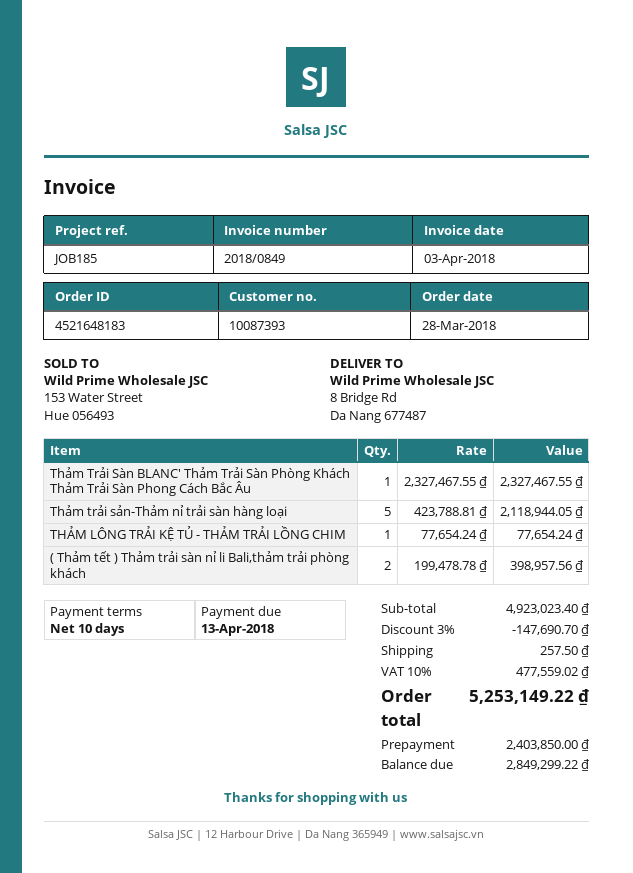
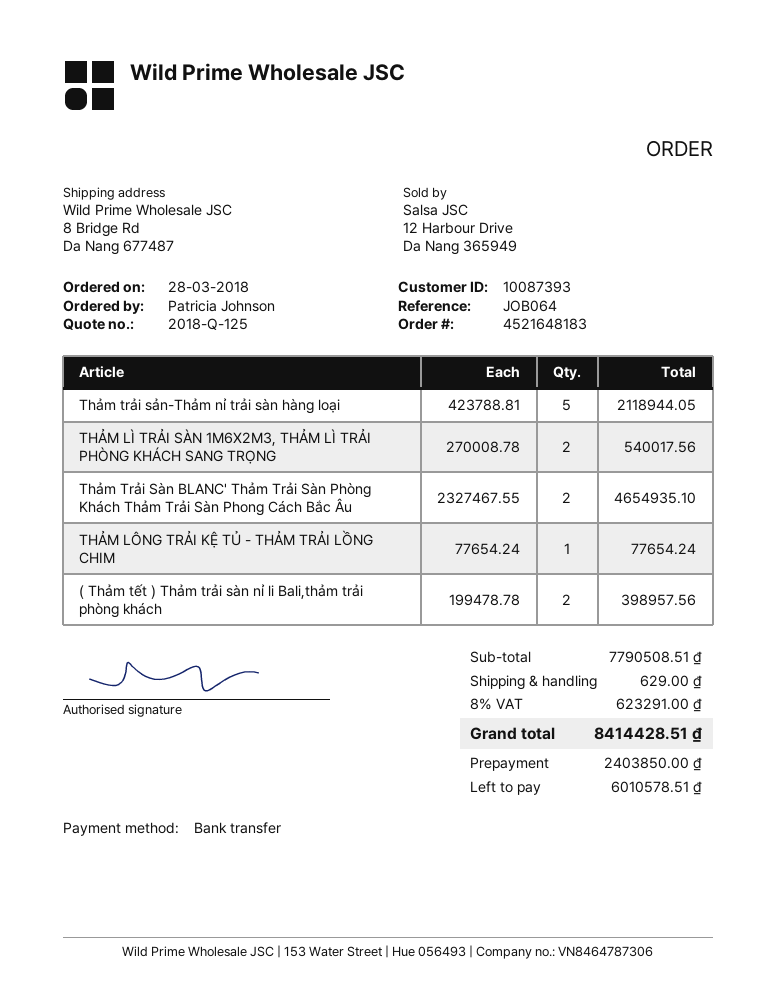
reference: JOB185 -> JOB064
Thảm Trải Sàn BLANC' Thảm Trải Sàn Phòng Khách Thảm Trải Sàn Phong Cách Bắc Âu: 1 x 2327467.55 = 2327467.55 -> 2 x 2327467.55 = 4654935.10
THẢM LÌ TRẢI SÀN 1M6X2M3, THẢM LÌ TRẢI PHÒNG KHÁCH SANG TRỌNG: none -> 2 x 270008.78 = 540017.56
subtotal: 4923023.40 -> 7790508.51
discount: 3% = 147690.70 -> none
shipping: 257.50 -> 629.00
tax: 10% = 477559.02 -> 8% = 623291.00
total: 5253149.22 -> 8414428.51
balance: 2849299.22 -> 6010578.51

